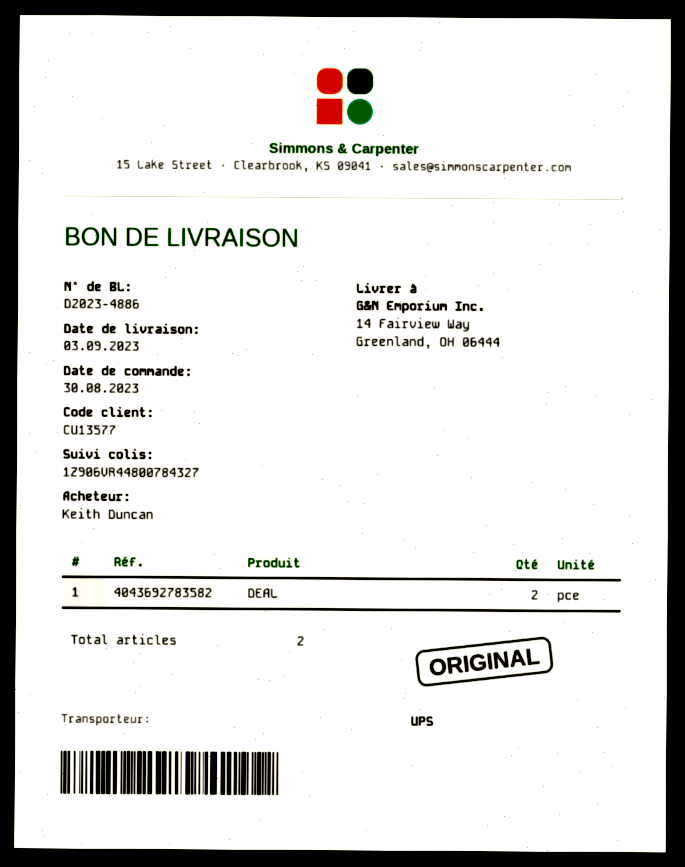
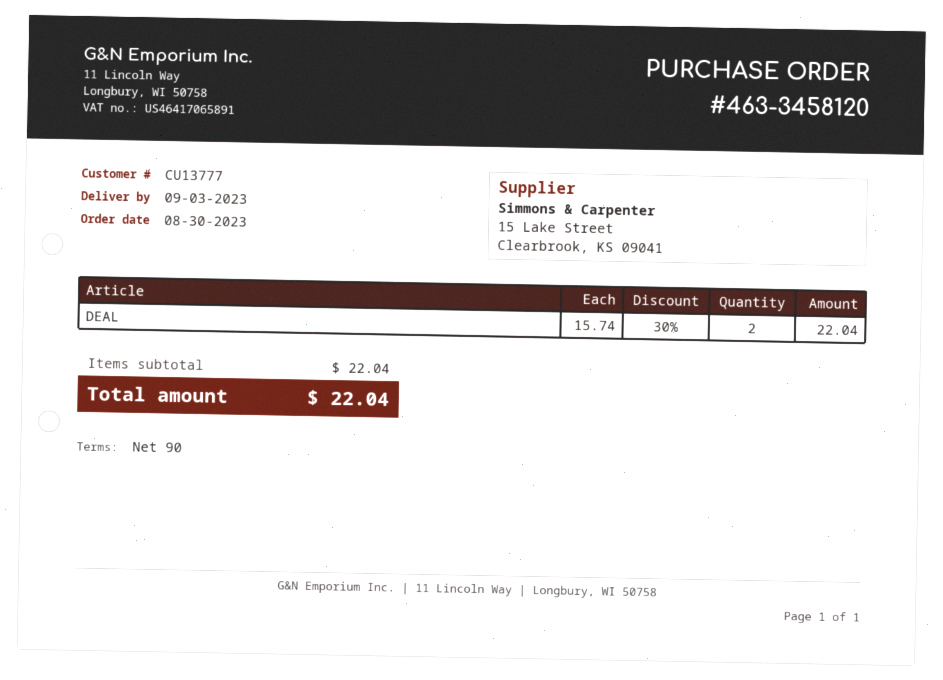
customer number: CU13577 -> CU13777

